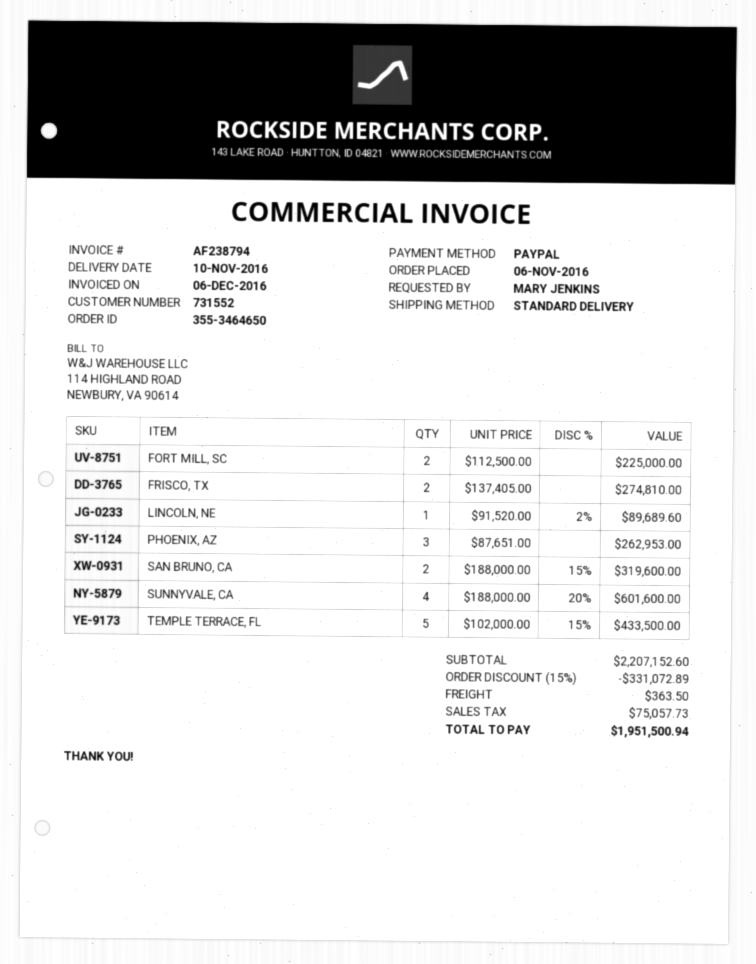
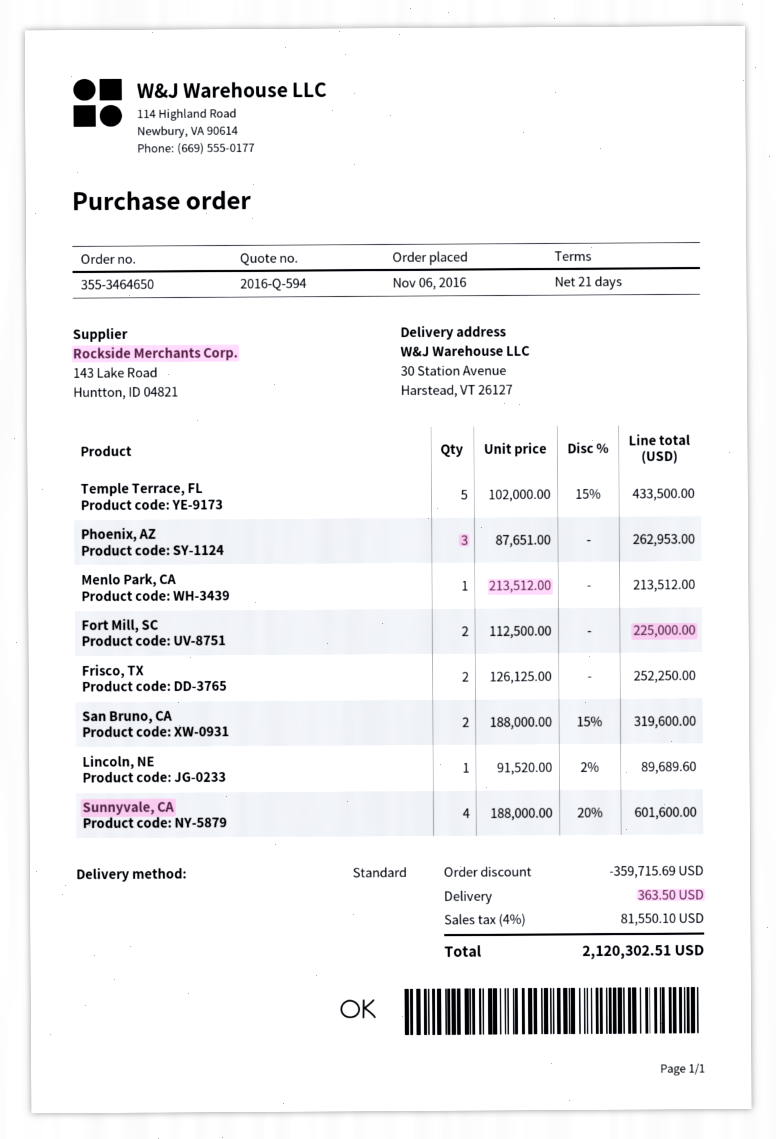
FRISCO, TX: 2 x 137405.00 = 274810.00 -> 2 x 126125.00 = 252250.00
Menlo Park, CA: none -> 1 x 213512.00 = 213512.00
discount: 331072.89 -> 359715.69
tax: 75057.73 -> 81550.10
total: 1951500.94 -> 2120302.51

